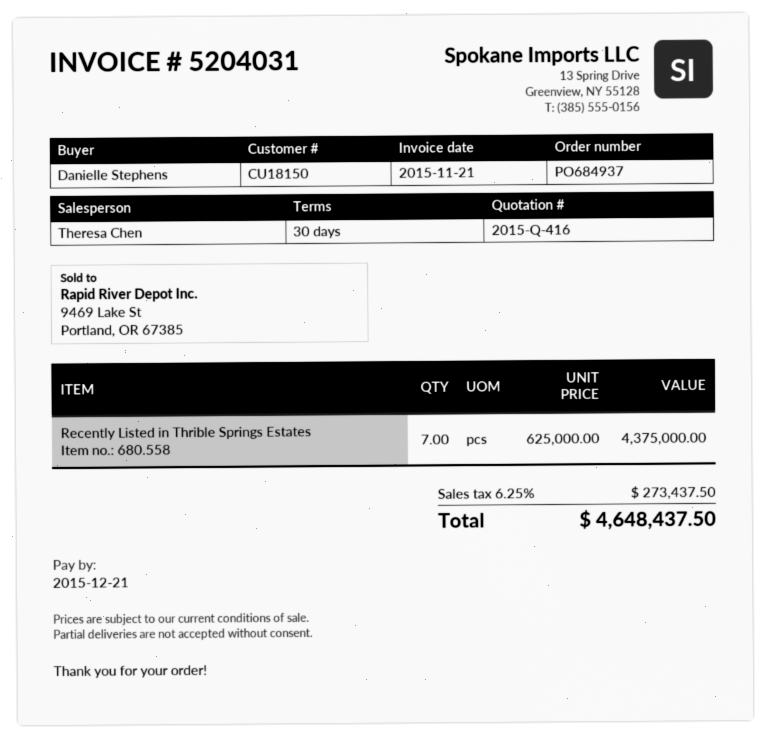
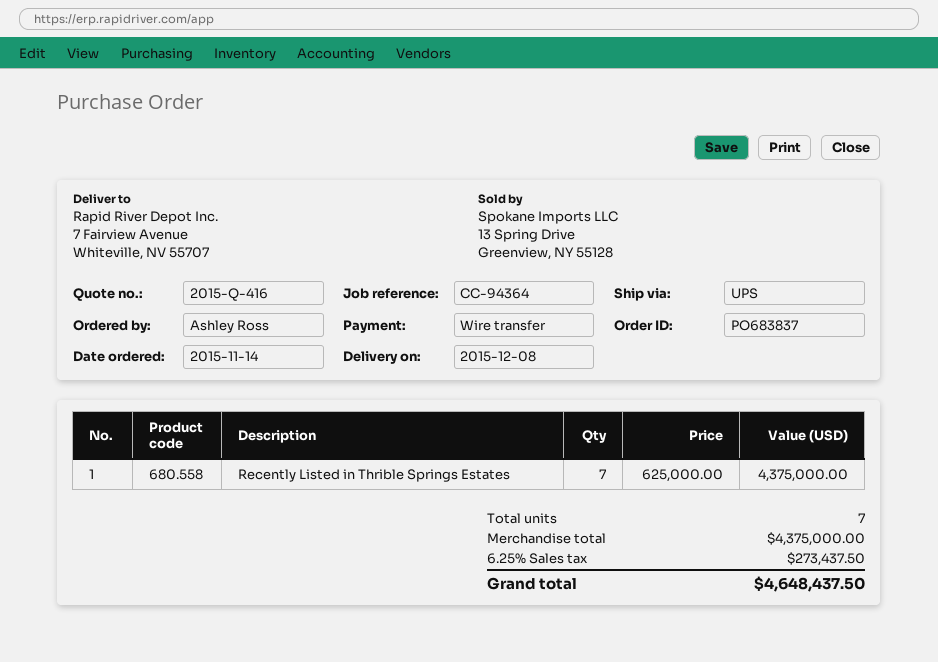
order number: PO684937 -> PO683837
ordered by: Danielle Stephens -> Ashley Ross

